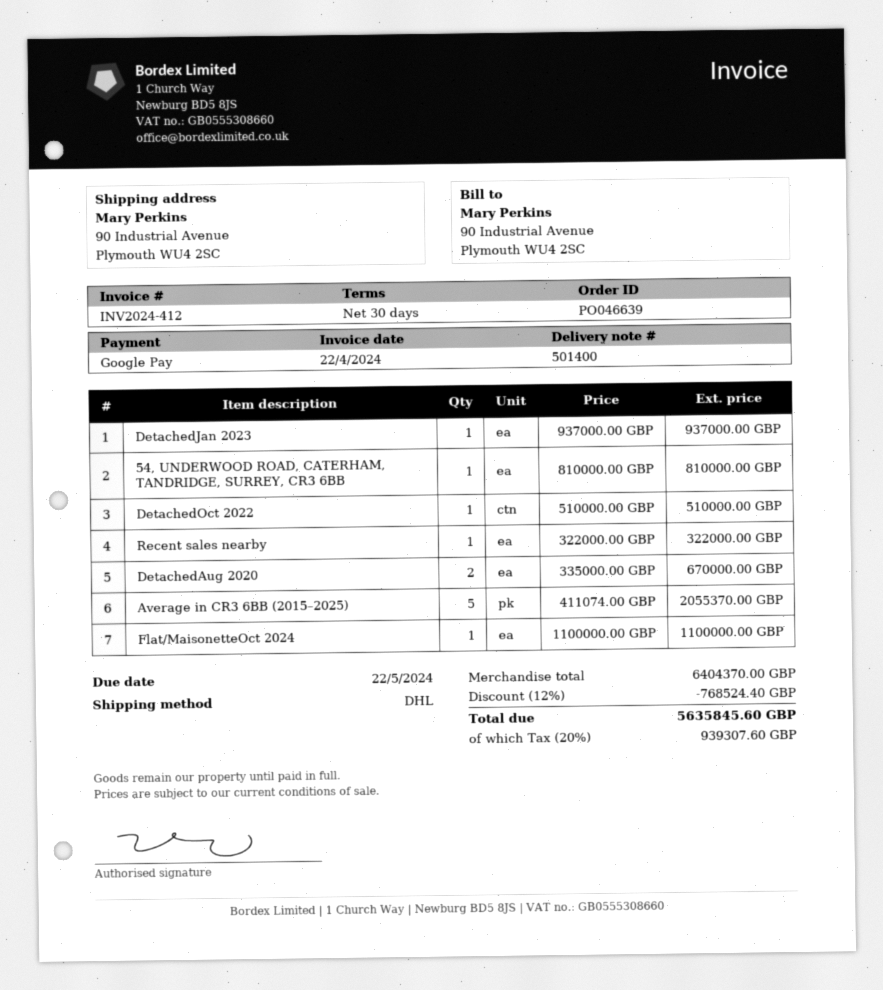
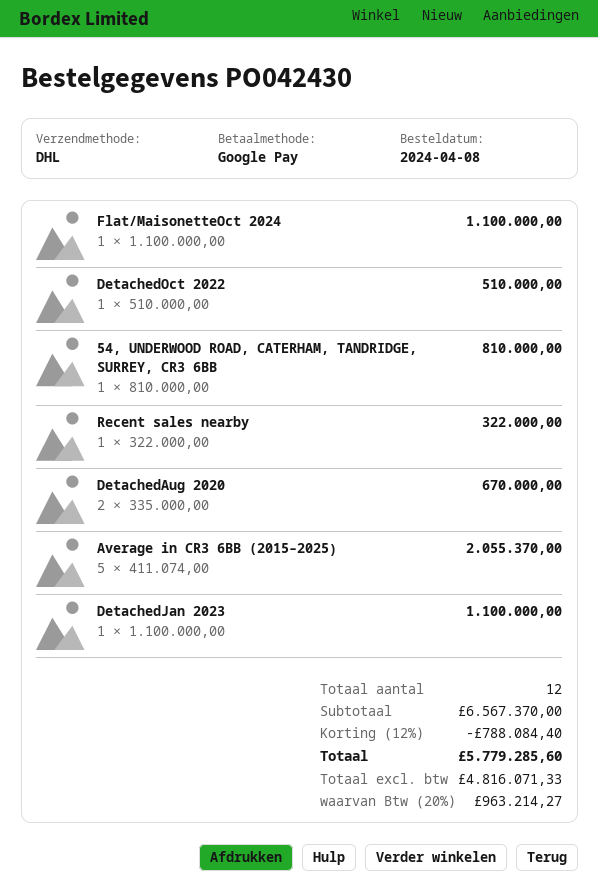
order number: PO046639 -> PO042430
DetachedJan 2023: 1 x 937000.00 = 937000.00 -> 1 x 1100000.00 = 1100000.00
subtotal: 6404370.00 -> 6567370.00
discount: 12% = 768524.40 -> 12% = 788084.40
tax: 20% = 939307.60 -> 20% = 963214.27
total: 5635845.60 -> 5779285.60

